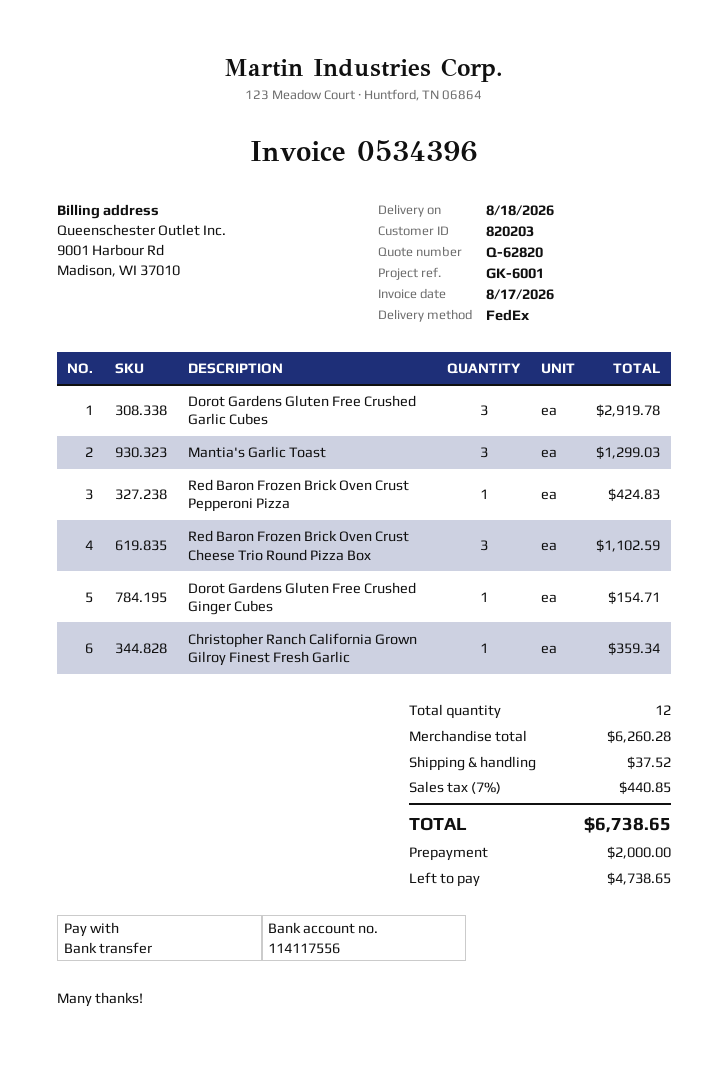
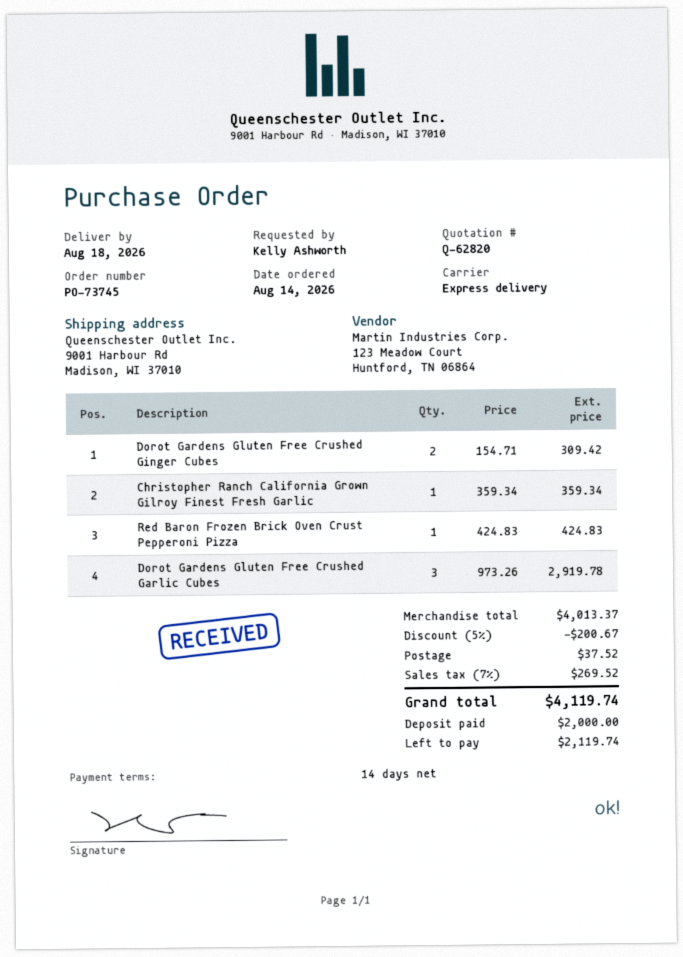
shipping method: FedEx -> express
Mantia's Garlic Toast: 3 for 1299.03 -> none
Red Baron Frozen Brick Oven Crust Cheese Trio Round Pizza Box: 3 for 1102.59 -> none
Dorot Gardens Gluten Free Crushed Ginger Cubes: 1 for 154.71 -> 2 for 309.42
subtotal: 6260.28 -> 4013.37
discount: none -> 5% = 200.67
tax: 7% = 440.85 -> 7% = 269.52
total: 6738.65 -> 4119.74
balance: 4738.65 -> 2119.74

